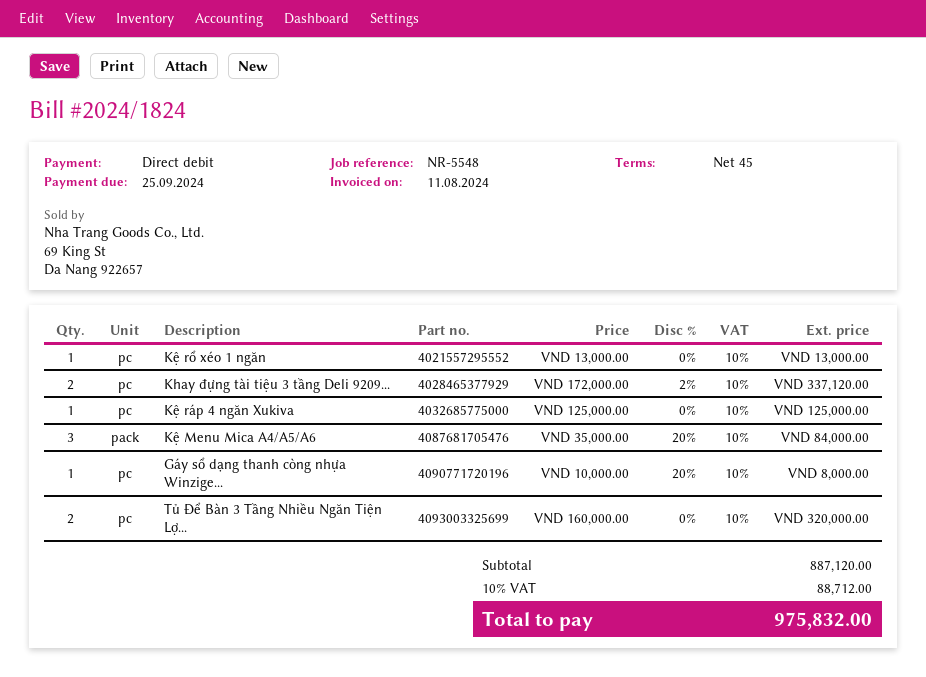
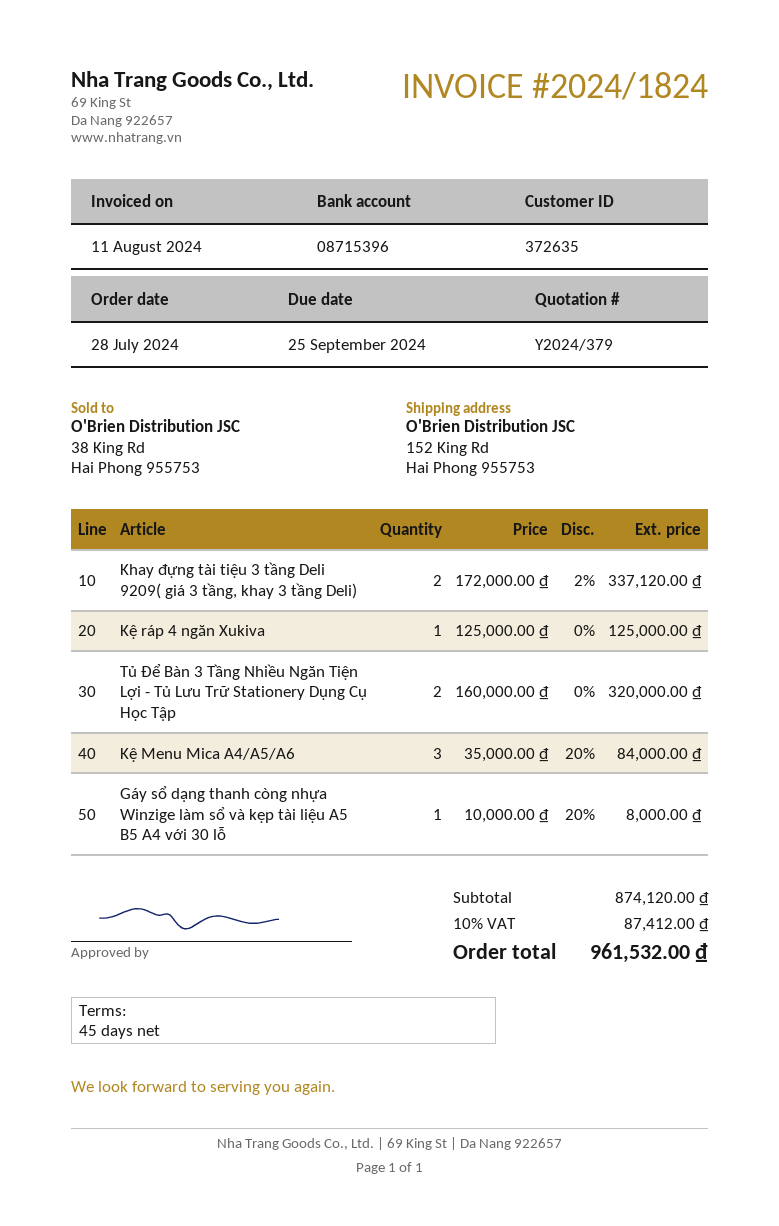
Kệ rổ xéo 1 ngăn: 1 x 13000.00 = 13000.00 -> none
subtotal: 887120.00 -> 874120.00
tax: 10% = 88712.00 -> 10% = 87412.00
total: 975832.00 -> 961532.00

